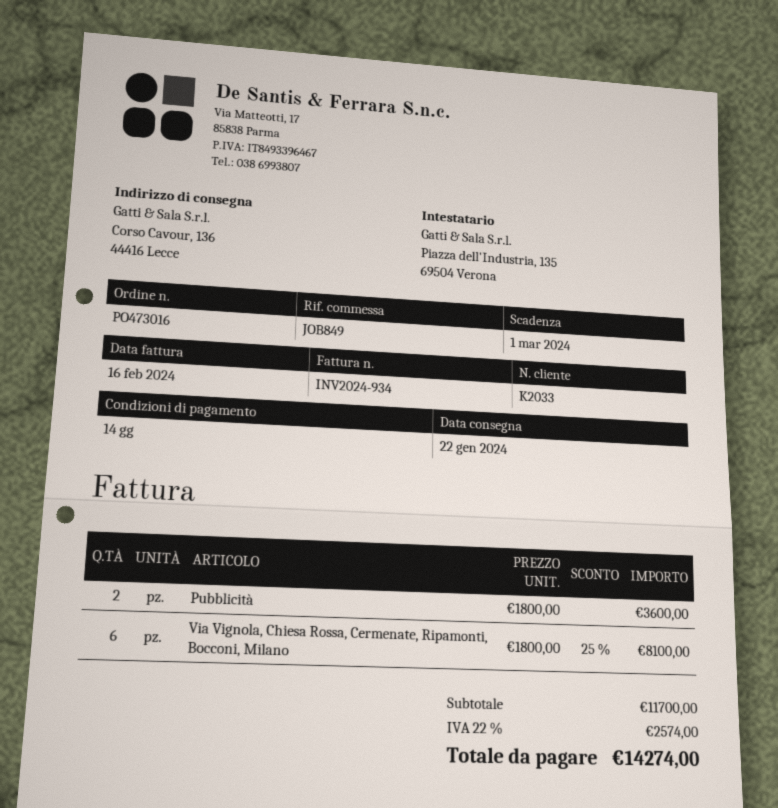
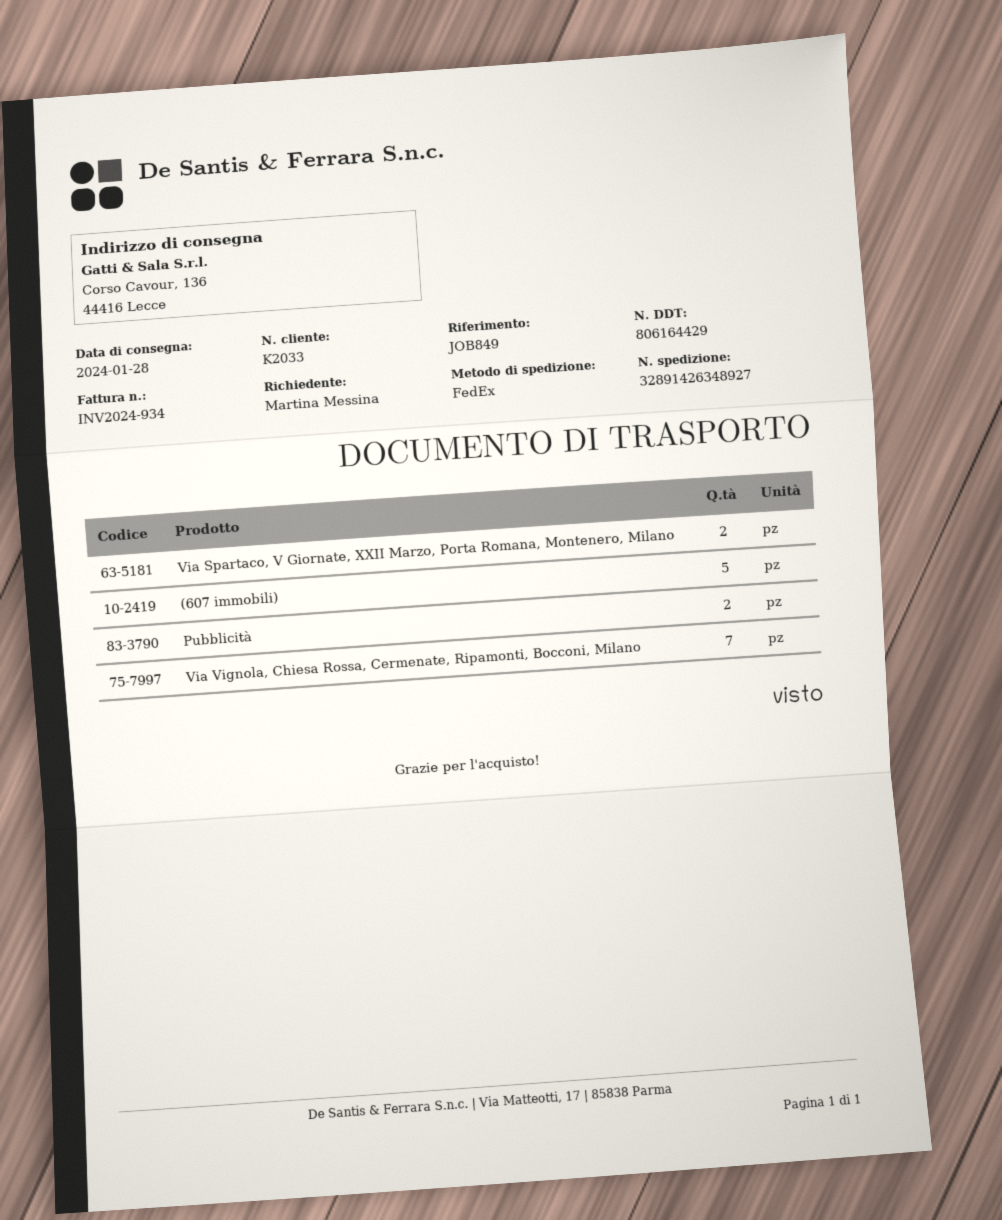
delivery date: 2024-01-22 -> 2024-01-28
Via Vignola, Chiesa Rossa, Cermenate, Ripamonti, Bocconi, Milano: 6 -> 7
Via Spartaco, V Giornate, XXII Marzo, Porta Romana, Montenero, Milano: none -> 2
(607 immobili): none -> 5

